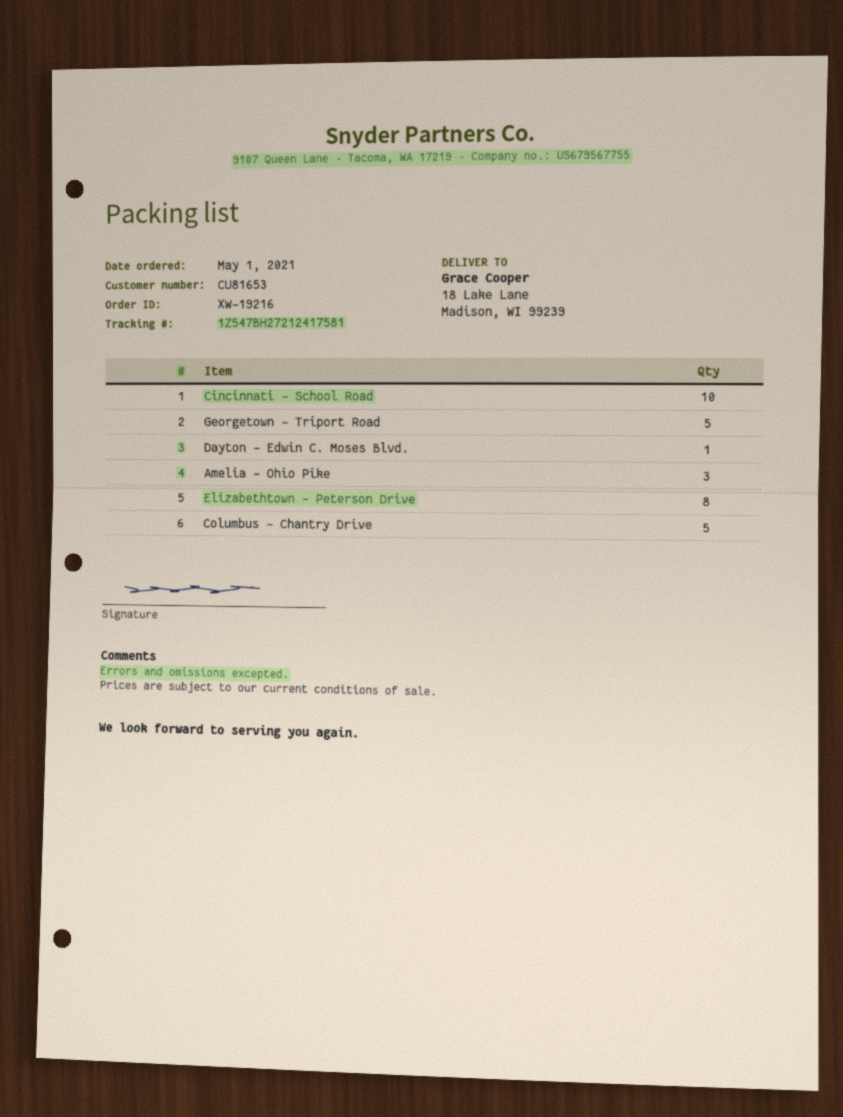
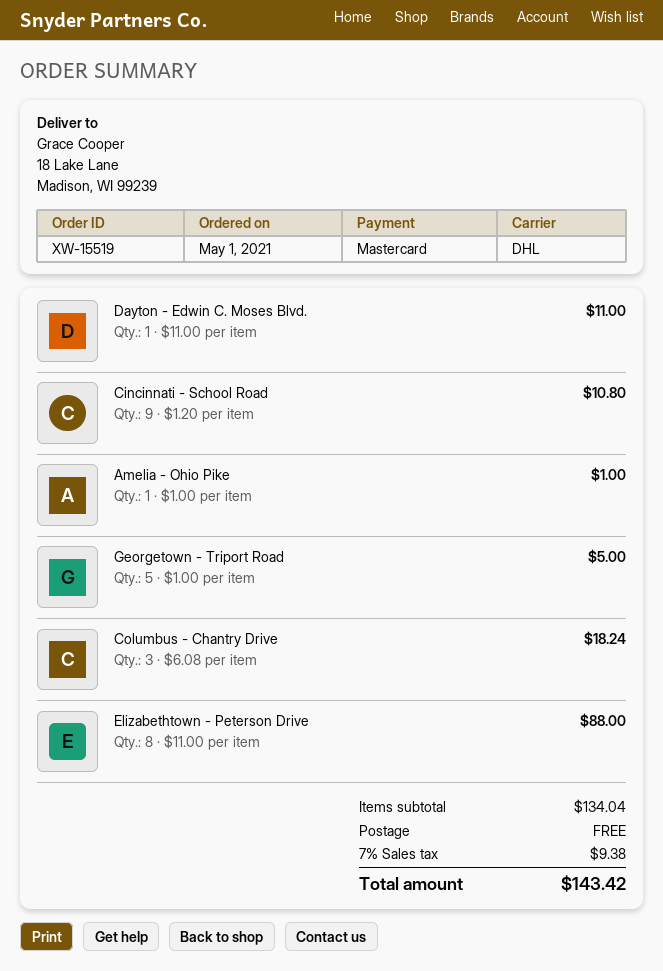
order number: XW-19216 -> XW-15519
Cincinnati - School Road: 10 -> 9
Amelia - Ohio Pike: 3 -> 1
Columbus - Chantry Drive: 5 -> 3

